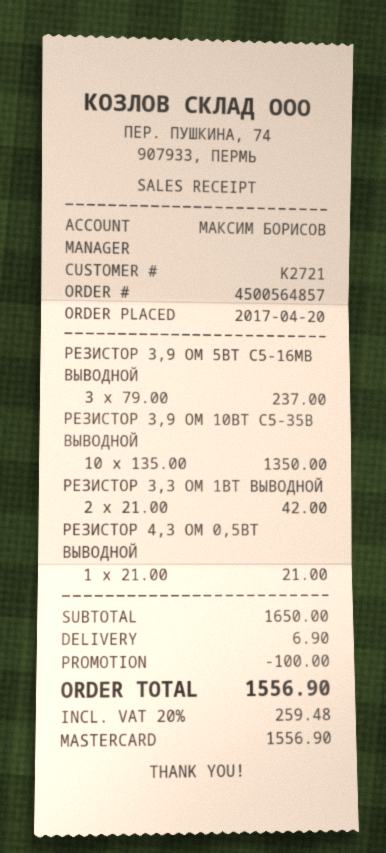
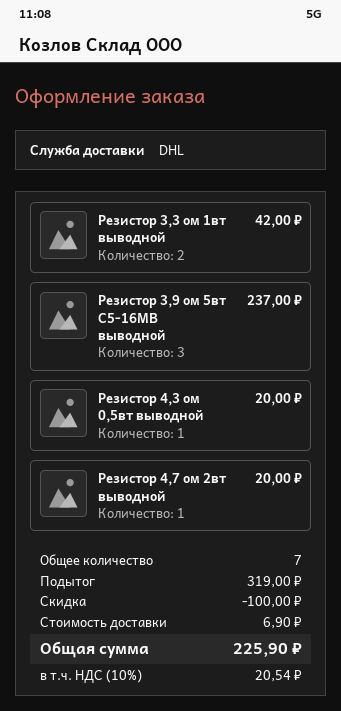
РЕЗИСТОР 3,9 ОМ 10ВТ С5-35В ВЫВОДНОЙ: 10 for 1350.00 -> none
РЕЗИСТОР 4,3 ОМ 0,5ВТ ВЫВОДНОЙ: 1 for 21.00 -> 1 for 20.00
Резистор 4,7 ом 2вт выводной: none -> 1 for 20.00
subtotal: 1650.00 -> 319.00
tax: 20% = 259.48 -> 10% = 20.54
total: 1556.90 -> 225.90

